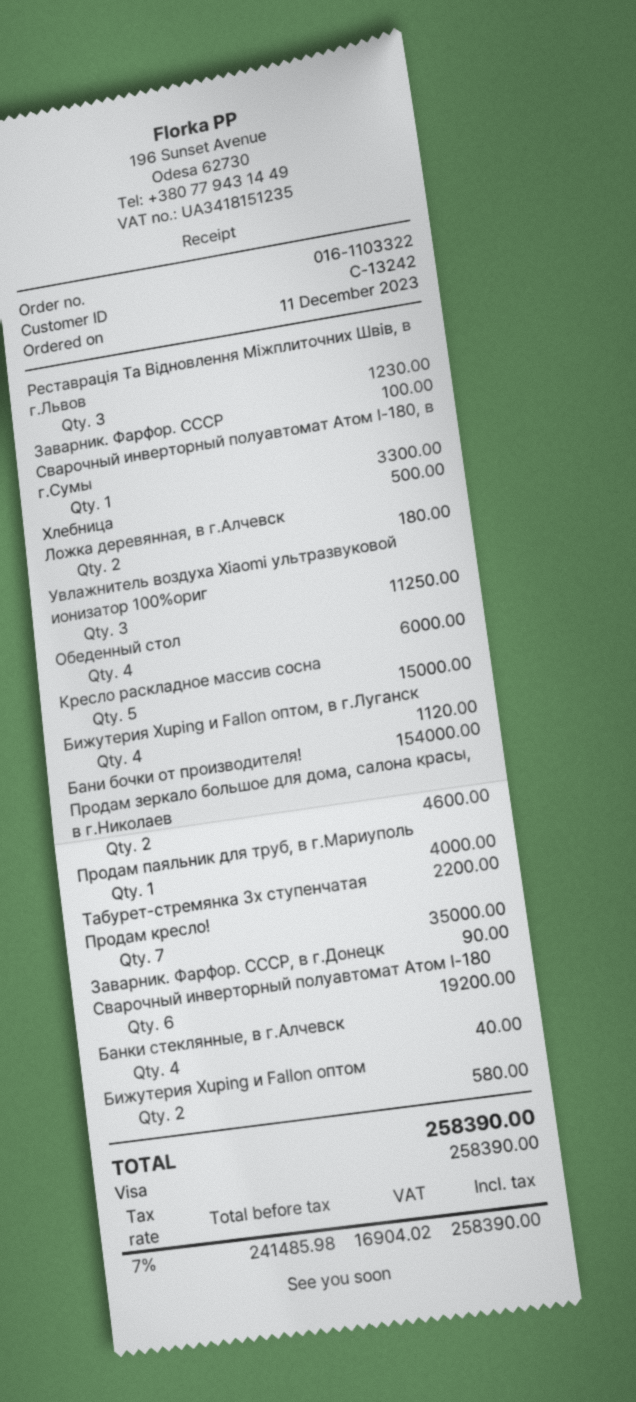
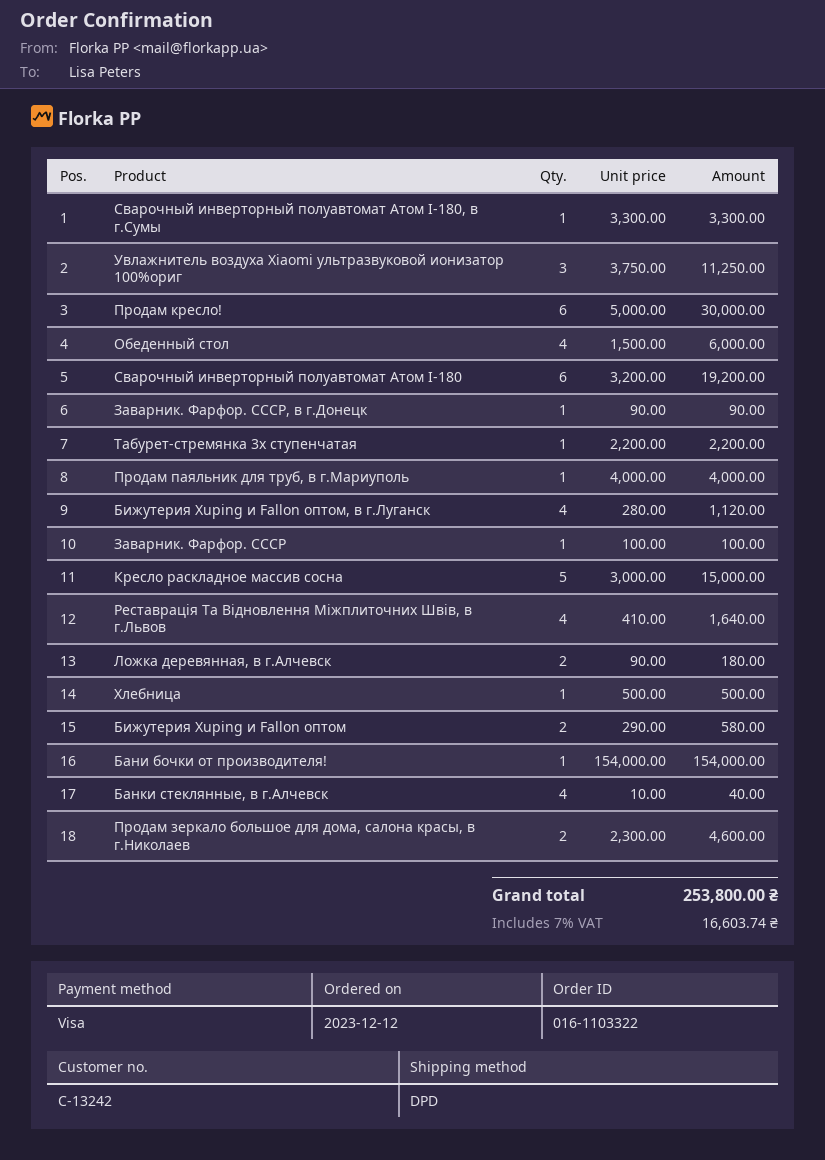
order date: 2023-12-11 -> 2023-12-12
Реставрація Та Відновлення Міжплиточних Швів, в г.Львов: 3 for 1230.00 -> 4 for 1640.00
Продам кресло!: 7 for 35000.00 -> 6 for 30000.00
tax: 7% = 16904.02 -> 7% = 16603.74
total: 258390.00 -> 253800.00

